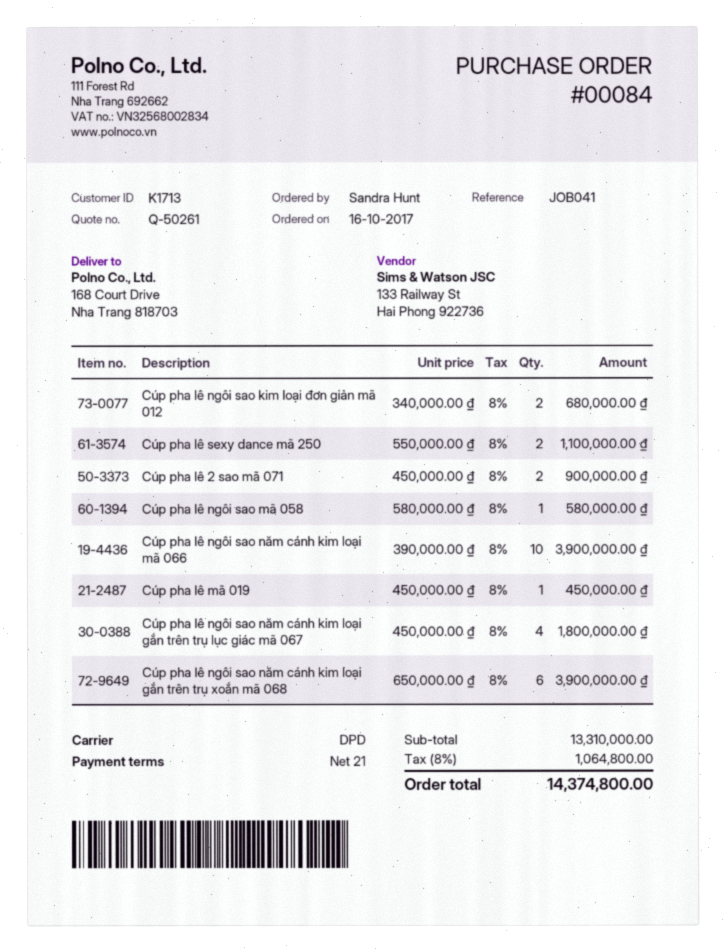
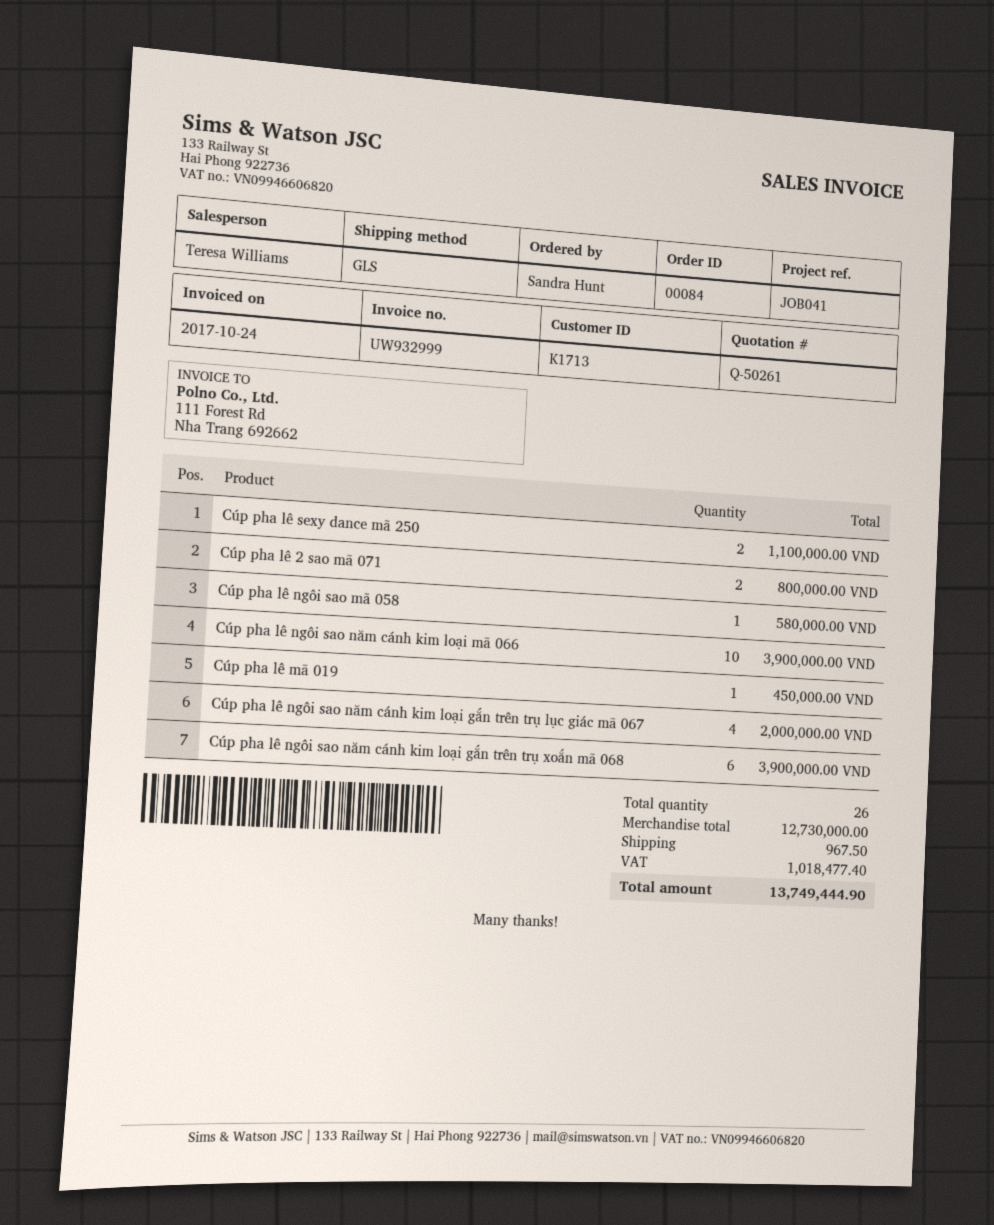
shipping method: DPD -> GLS
Cúp pha lê ngôi sao kim loại đơn giản mã 012: 2 for 680000.00 -> none
Cúp pha lê 2 sao mã 071: 2 for 900000.00 -> 2 for 800000.00
Cúp pha lê ngôi sao năm cánh kim loại gắn trên trụ lục giác mã 067: 4 for 1800000.00 -> 4 for 2000000.00
subtotal: 13310000.00 -> 12730000.00
shipping: none -> 967.50
tax: 1064800.00 -> 1018477.40
total: 14374800.00 -> 13749444.90

